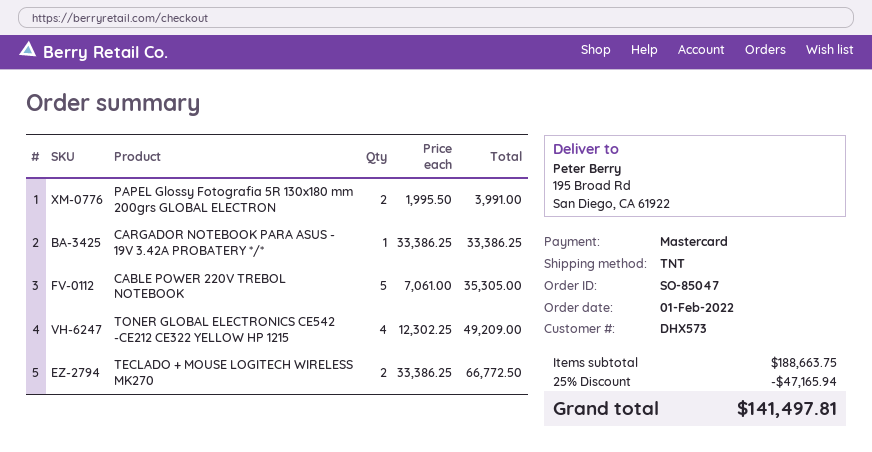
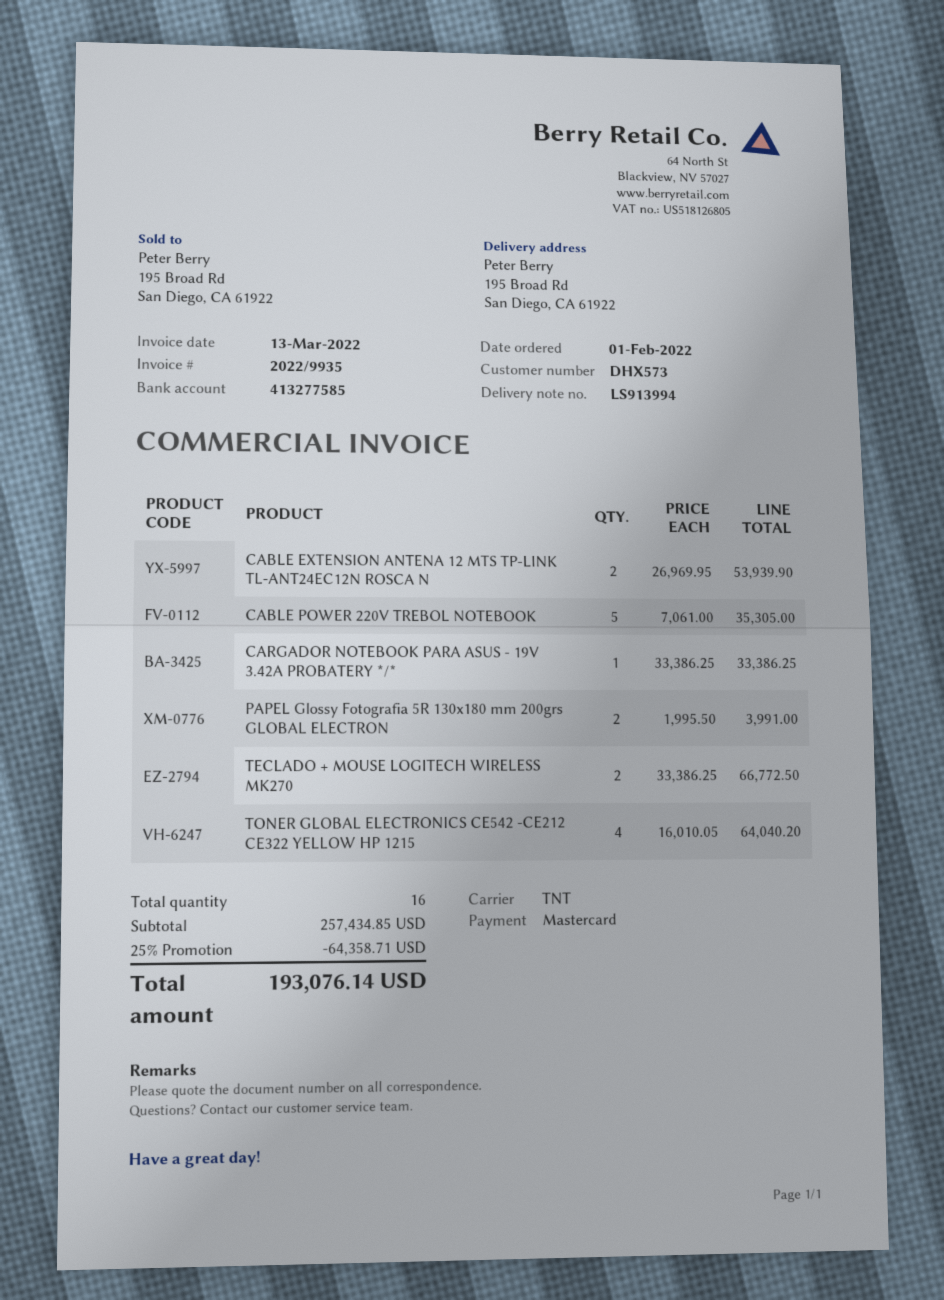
TONER GLOBAL ELECTRONICS CE542 -CE212 CE322 YELLOW HP 1215: 4 x 12302.25 = 49209.00 -> 4 x 16010.05 = 64040.20
CABLE EXTENSION ANTENA 12 MTS TP-LINK TL-ANT24EC12N ROSCA N: none -> 2 x 26969.95 = 53939.90
subtotal: 188663.75 -> 257434.85
discount: 25% = 47165.94 -> 25% = 64358.71
total: 141497.81 -> 193076.14

